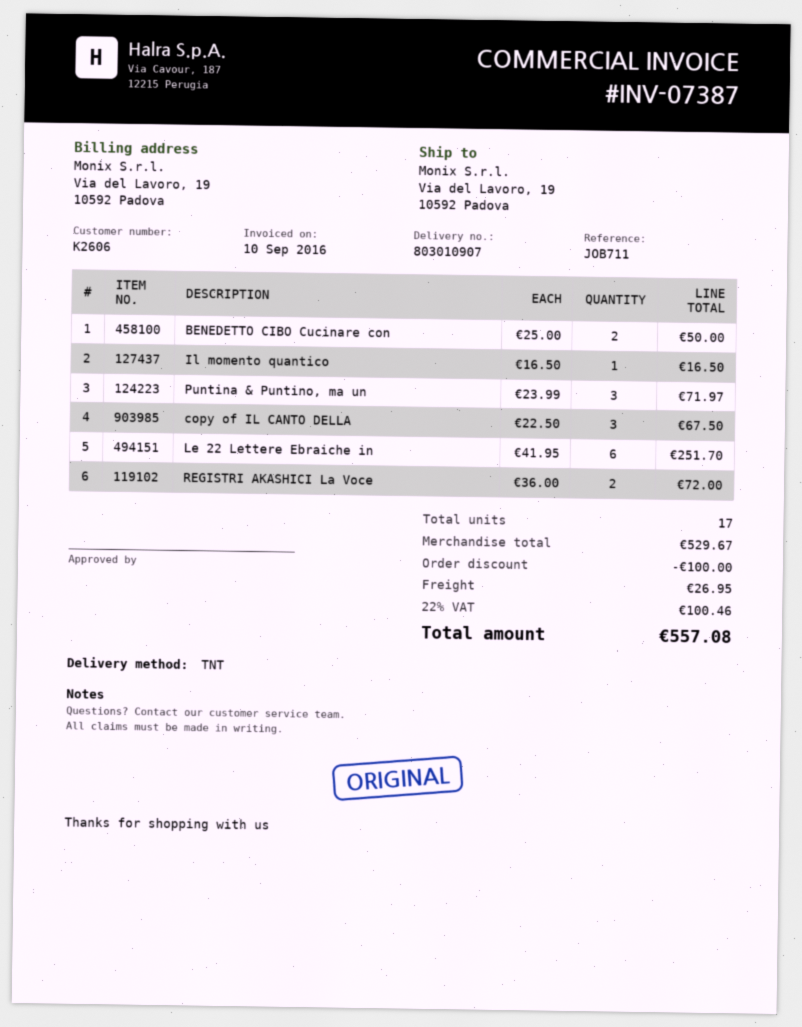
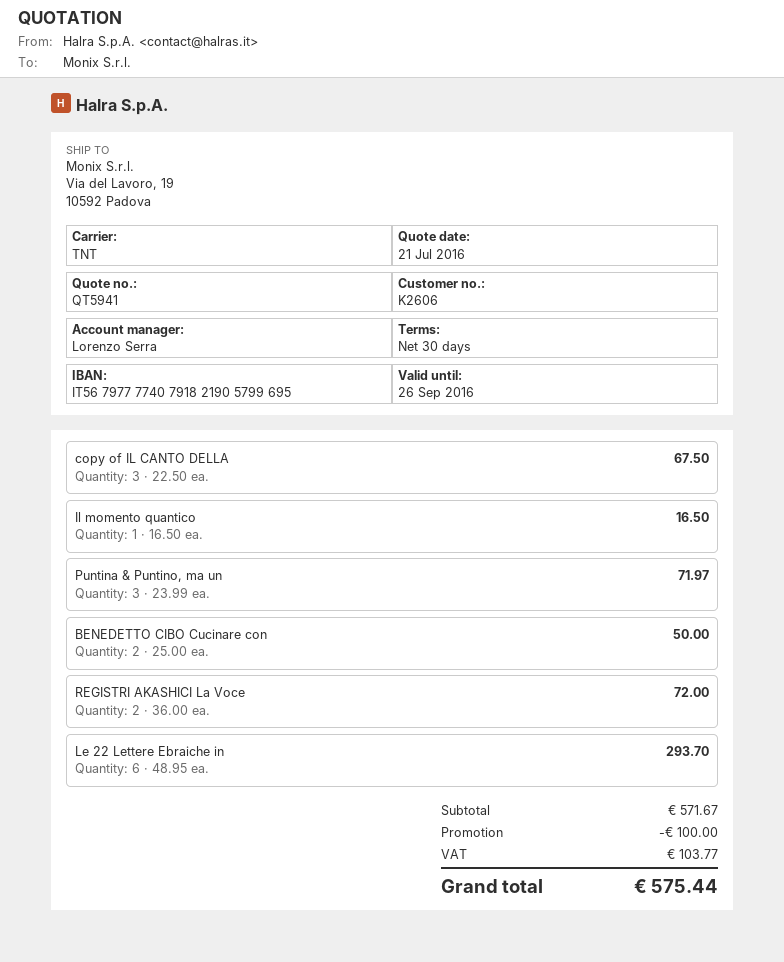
Le 22 Lettere Ebraiche in: 6 x 41.95 = 251.70 -> 6 x 48.95 = 293.70
subtotal: 529.67 -> 571.67
shipping: 26.95 -> none
tax: 100.46 -> 103.77
total: 557.08 -> 575.44

